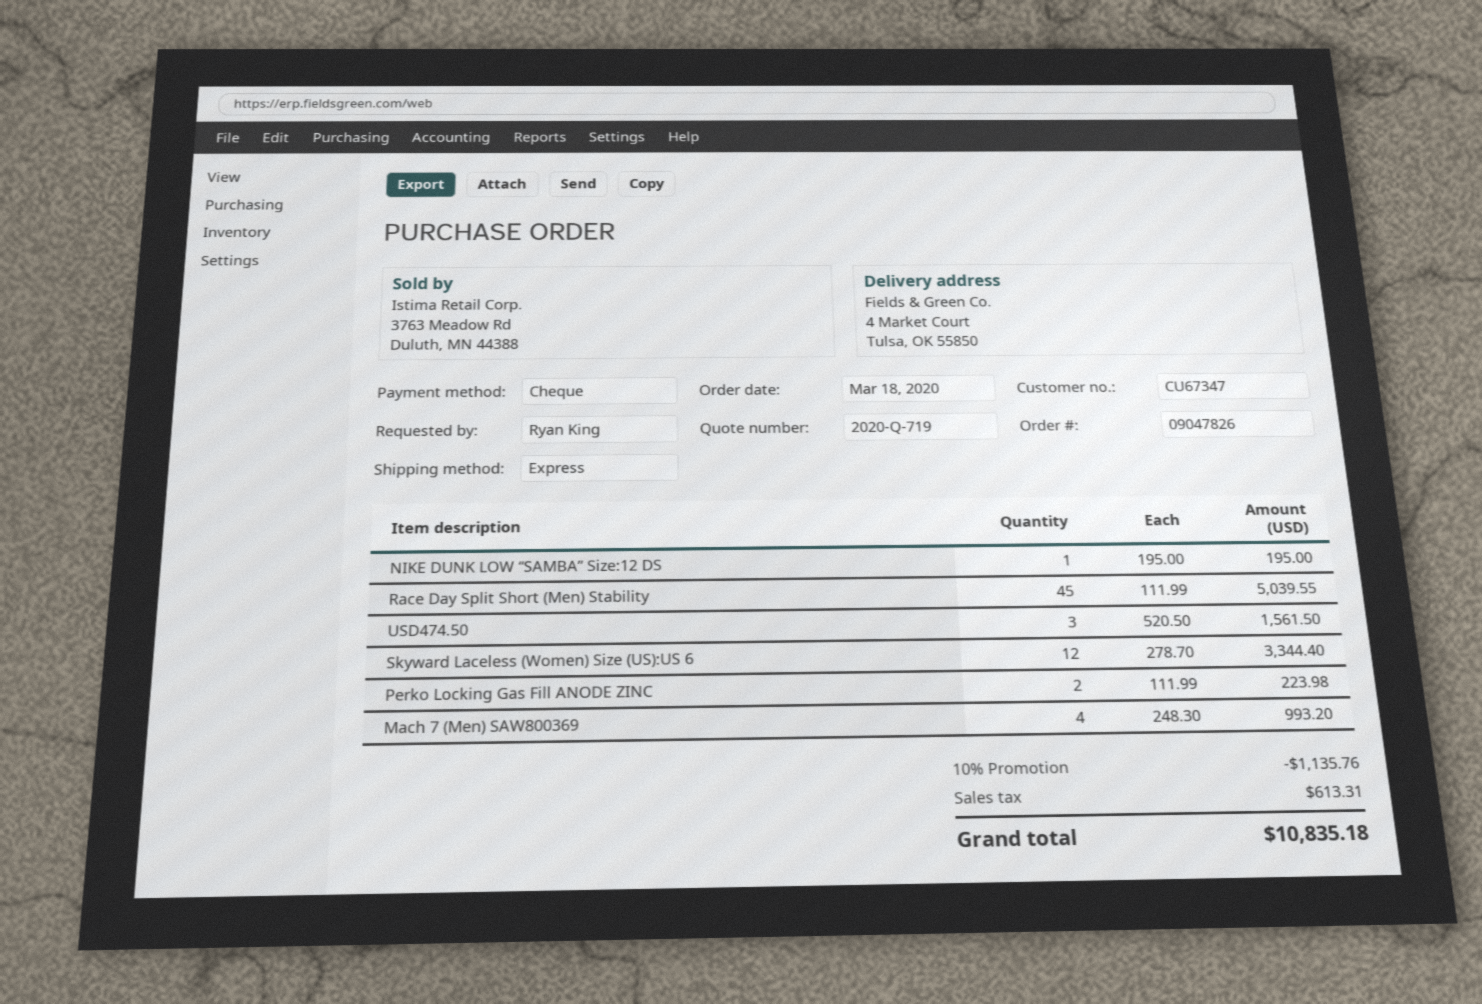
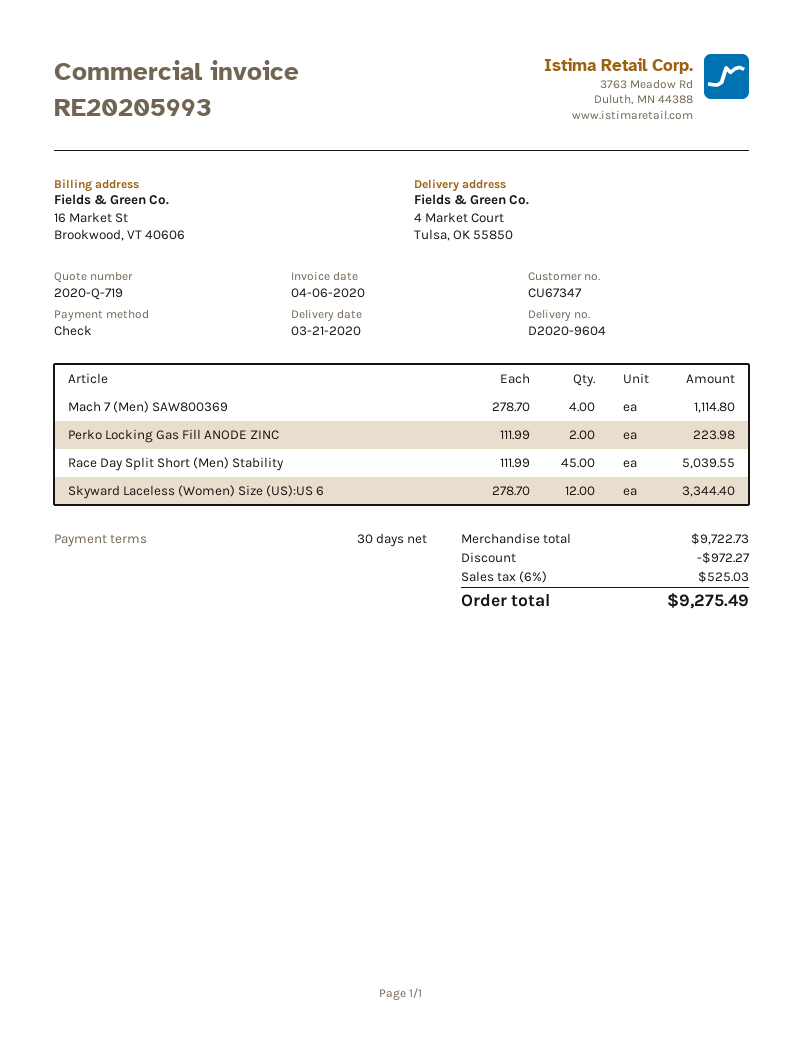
NIKE DUNK LOW “SAMBA” Size:12 DS: 1 x 195.00 = 195.00 -> none
USD474.50: 3 x 520.50 = 1561.50 -> none
Mach 7 (Men) SAW800369: 4 x 248.30 = 993.20 -> 4 x 278.70 = 1114.80
discount: 1135.76 -> 972.27
tax: 613.31 -> 525.03
total: 10835.18 -> 9275.49

